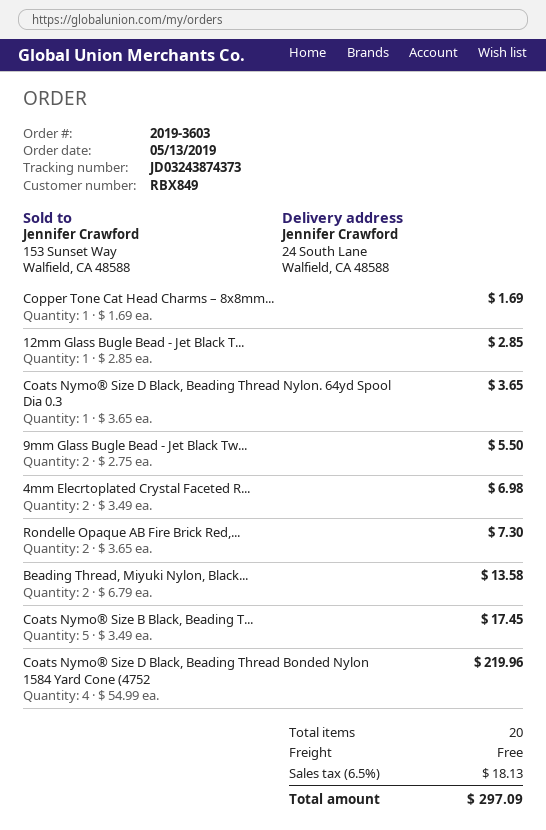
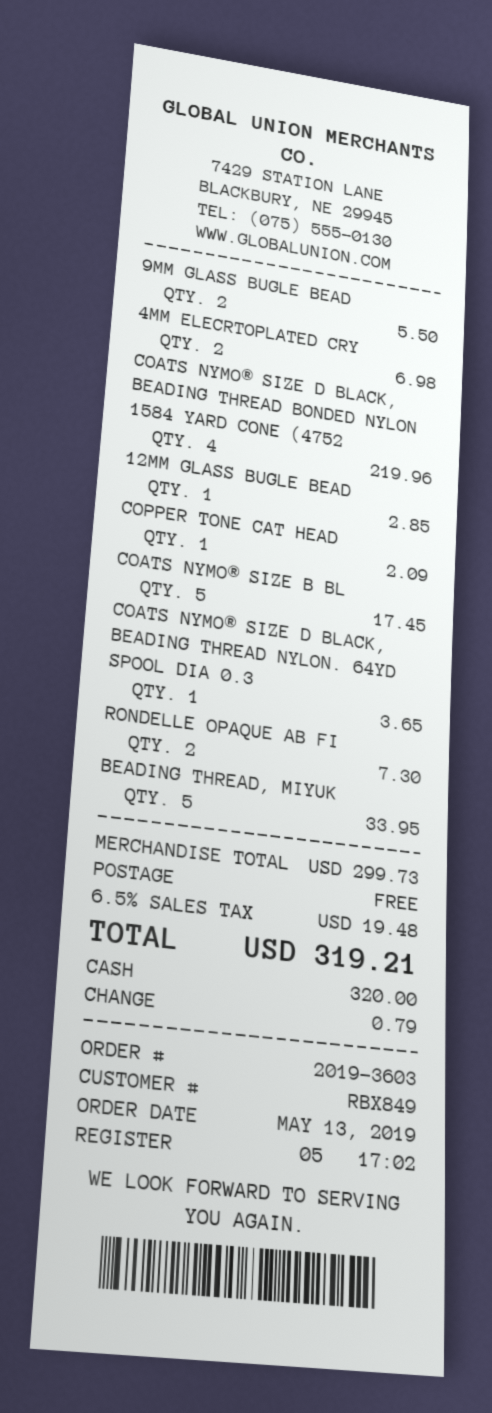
Copper Tone Cat Head Charms – 8x8mm...: 1 for 1.69 -> 1 for 2.09
Beading Thread, Miyuki Nylon, Black...: 2 for 13.58 -> 5 for 33.95
tax: 6.5% = 18.13 -> 6.5% = 19.48
total: 297.09 -> 319.21

